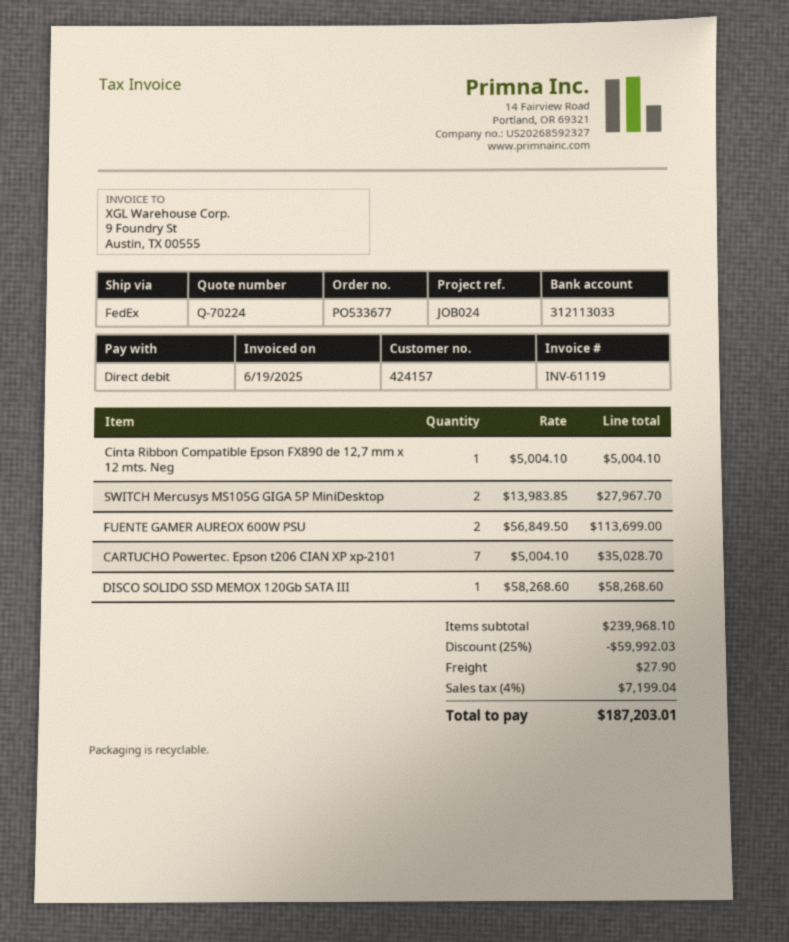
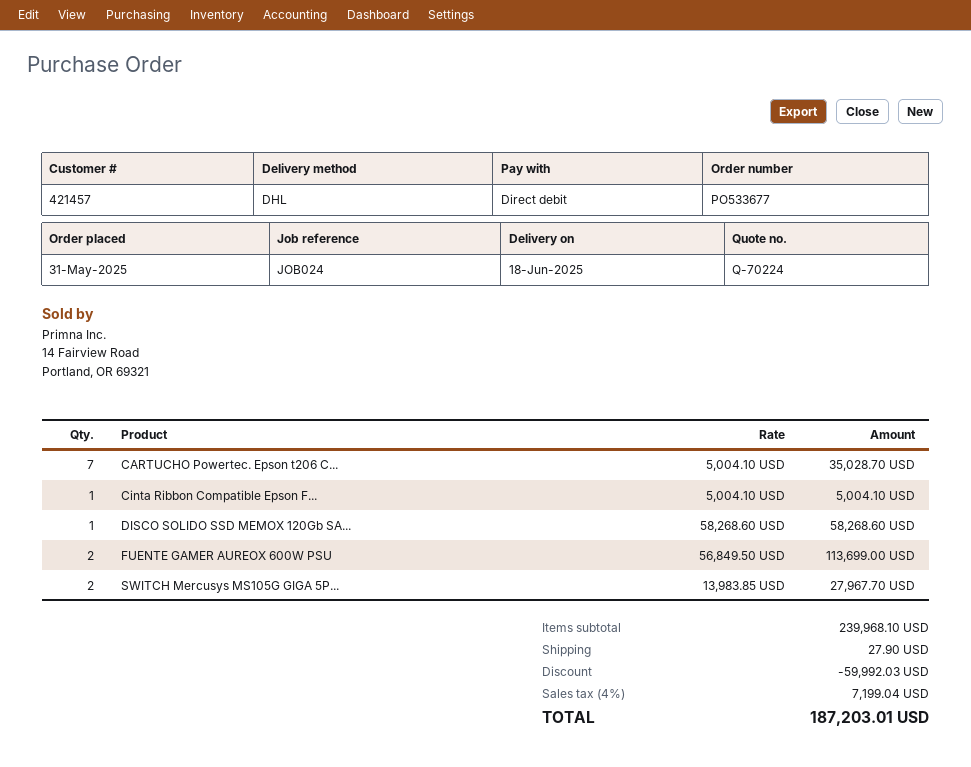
customer number: 424157 -> 421457
shipping method: FedEx -> DHL

